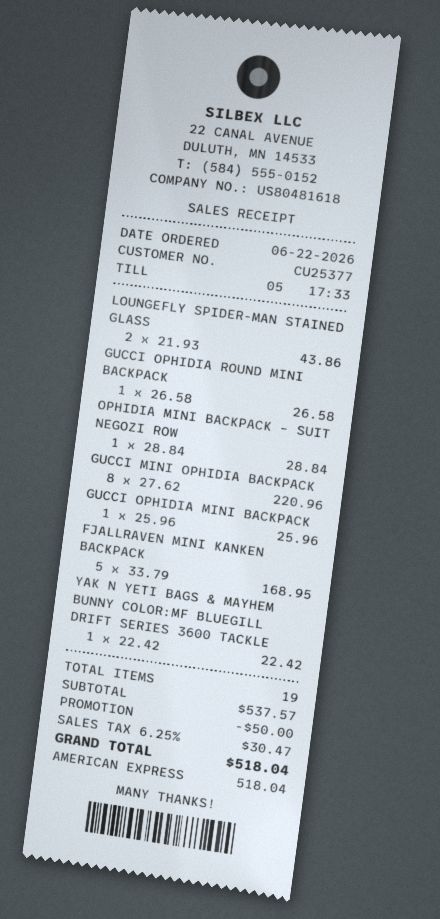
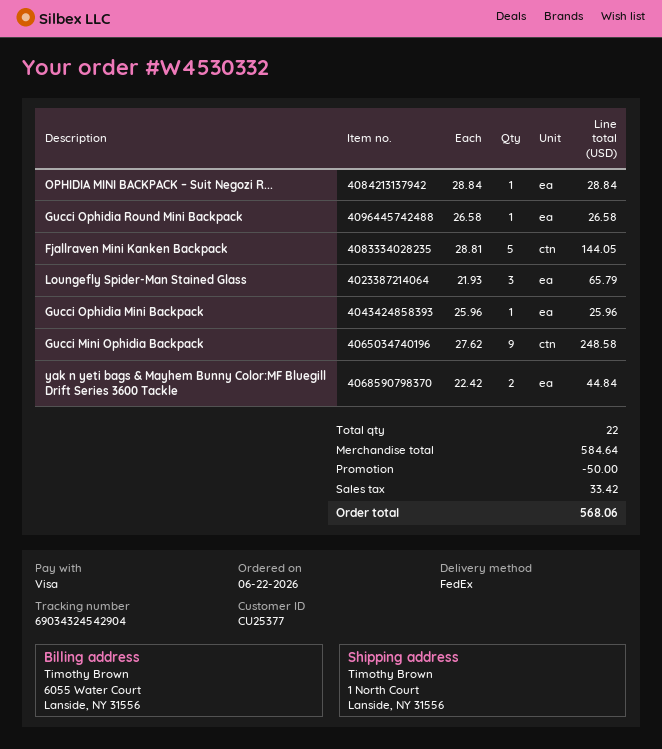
payment method: American Express -> Visa
LOUNGEFLY SPIDER-MAN STAINED GLASS: 2 x 21.93 = 43.86 -> 3 x 21.93 = 65.79
GUCCI MINI OPHIDIA BACKPACK: 8 x 27.62 = 220.96 -> 9 x 27.62 = 248.58
FJALLRAVEN MINI KANKEN BACKPACK: 5 x 33.79 = 168.95 -> 5 x 28.81 = 144.05
YAK N YETI BAGS & MAYHEM BUNNY COLOR:MF BLUEGILL DRIFT SERIES 3600 TACKLE: 1 x 22.42 = 22.42 -> 2 x 22.42 = 44.84
total quantity: 19 -> 22
subtotal: 537.57 -> 584.64
tax: 30.47 -> 33.42
total: 518.04 -> 568.06

